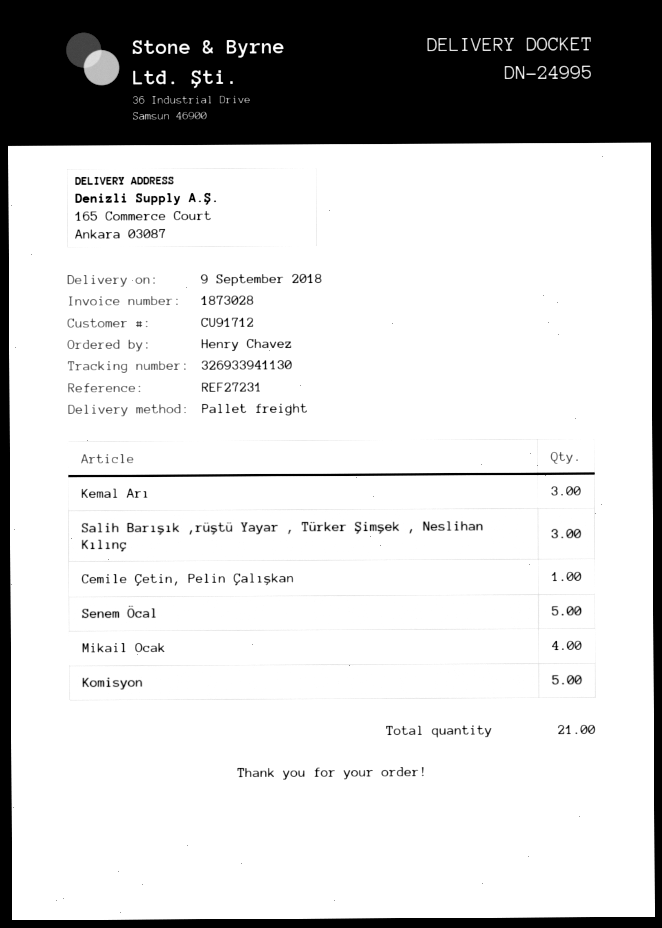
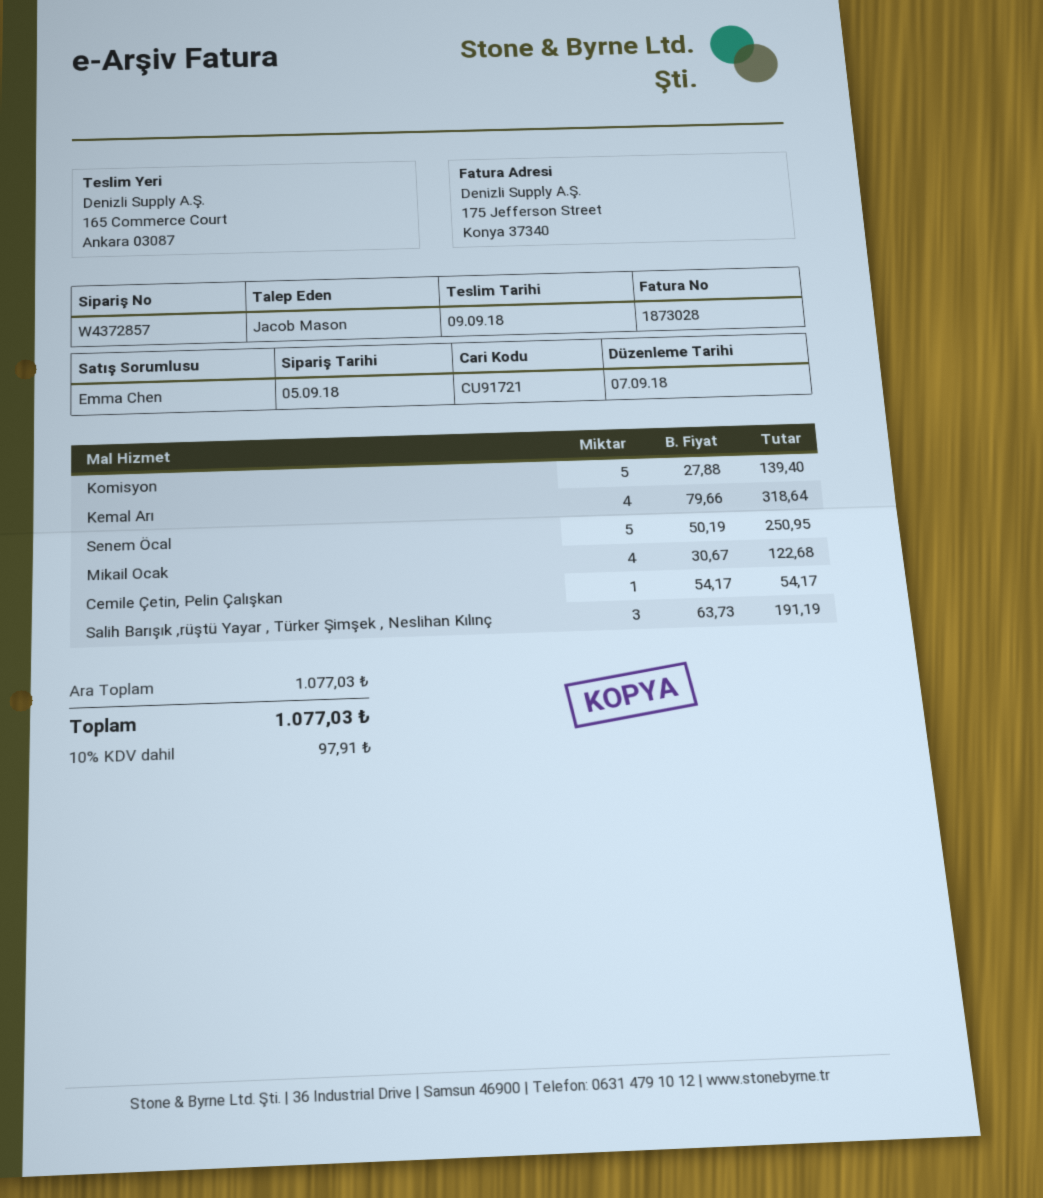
customer number: CU91712 -> CU91721
ordered by: Henry Chavez -> Jacob Mason
Kemal Arı: 3 -> 4

